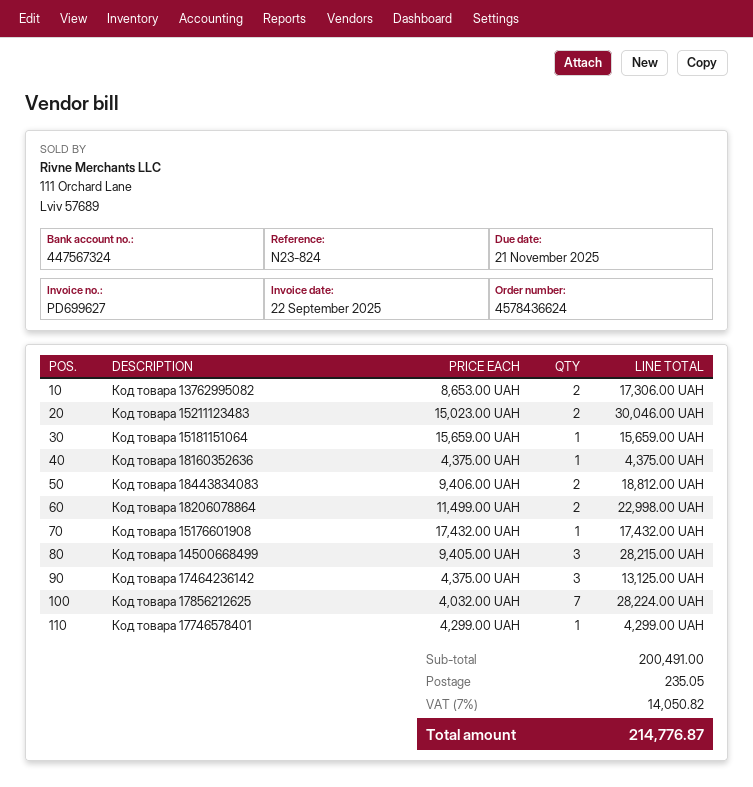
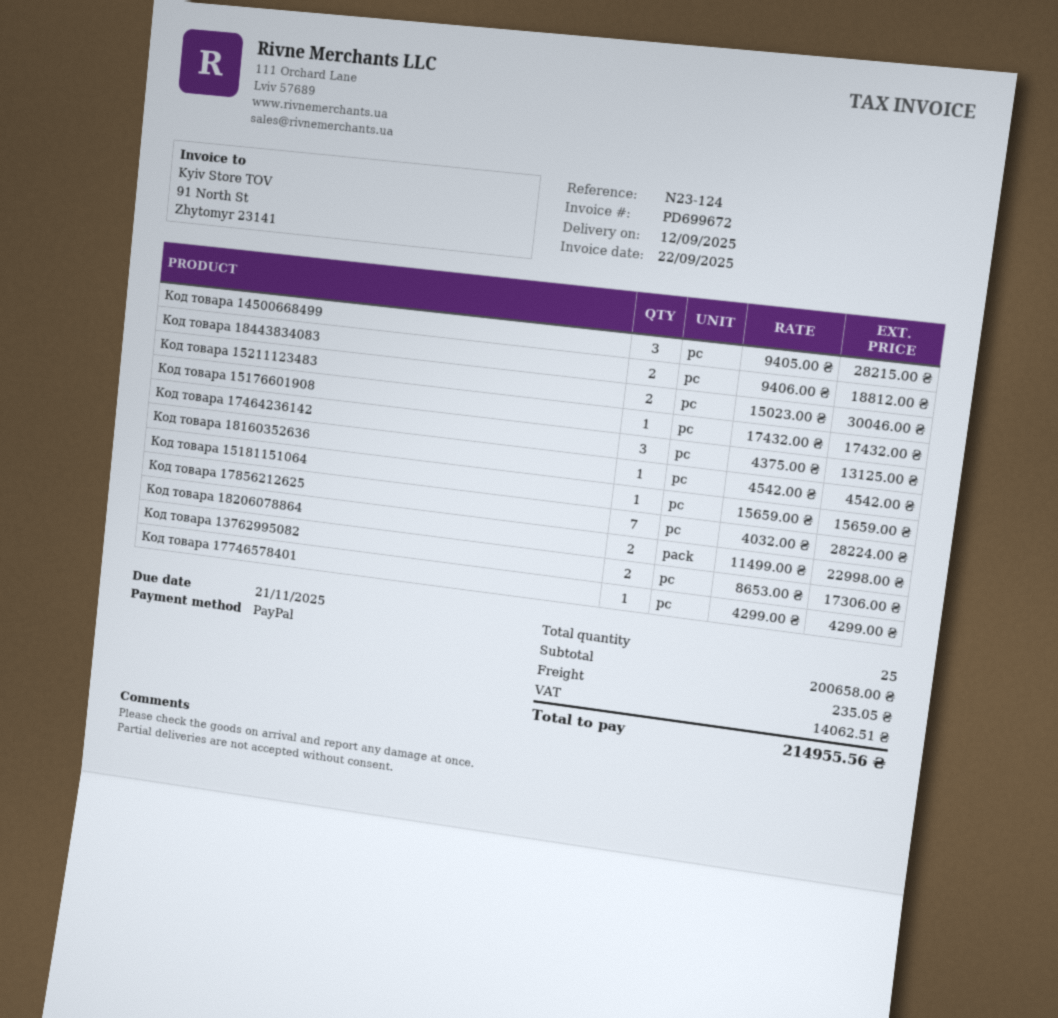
invoice number: PD699627 -> PD699672
reference: N23-824 -> N23-124
Код товара 18160352636: 1 x 4375.00 = 4375.00 -> 1 x 4542.00 = 4542.00
subtotal: 200491.00 -> 200658.00
tax: 14050.82 -> 14062.51
total: 214776.87 -> 214955.56

